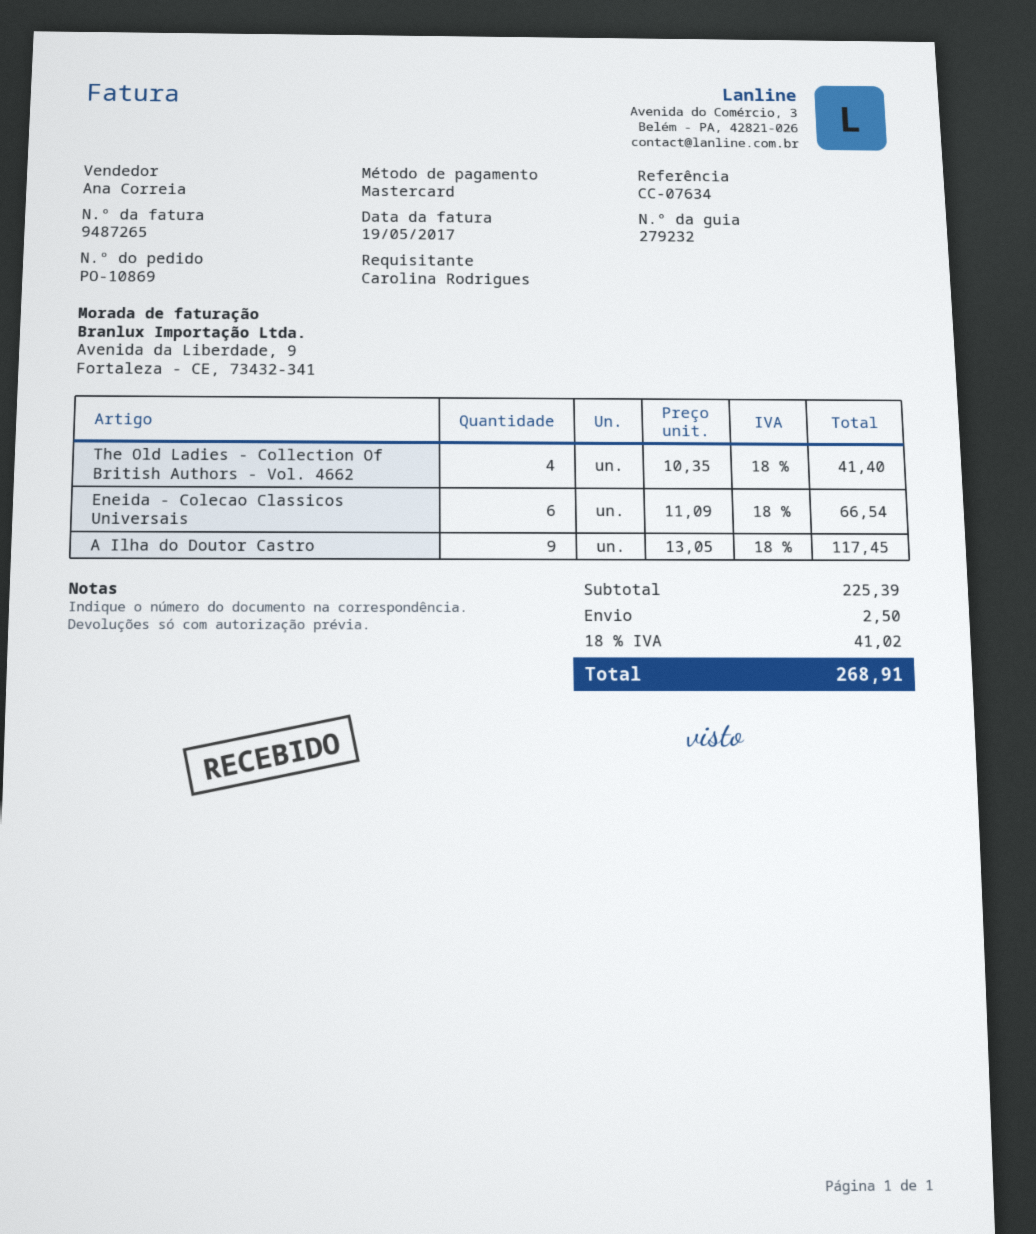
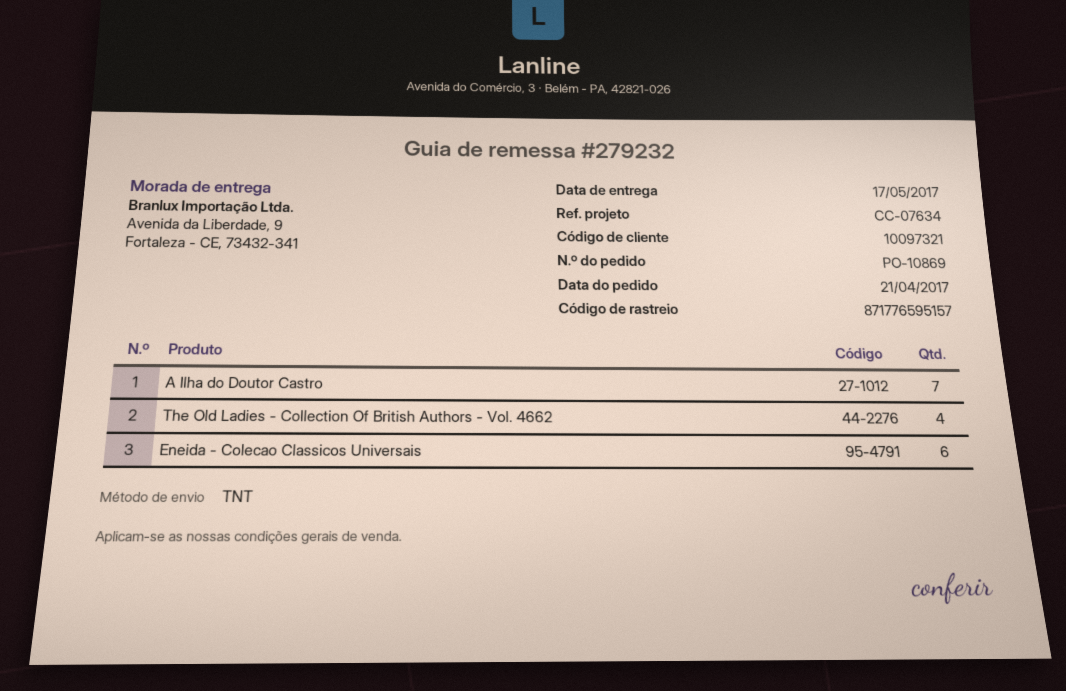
A Ilha do Doutor Castro: 9 -> 7

